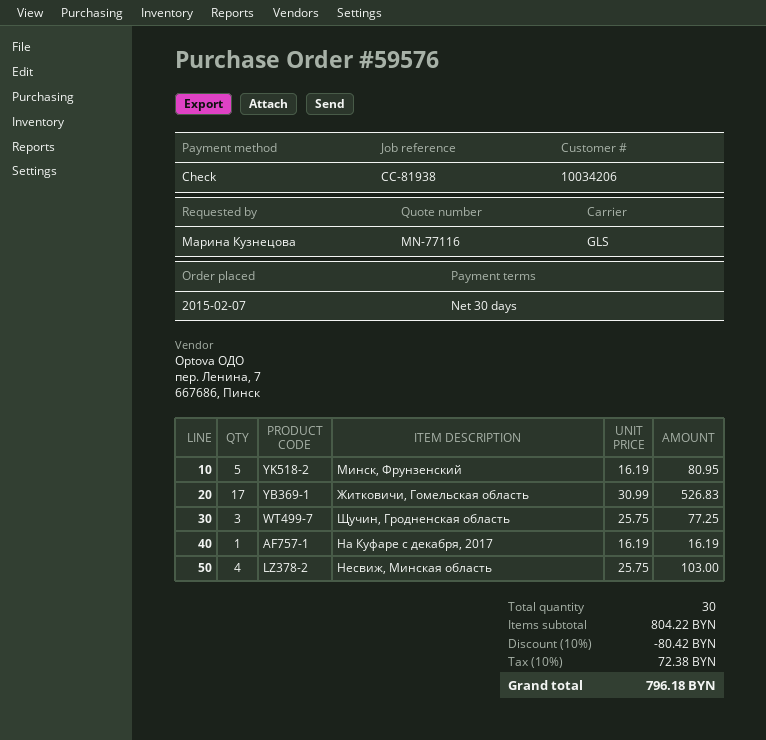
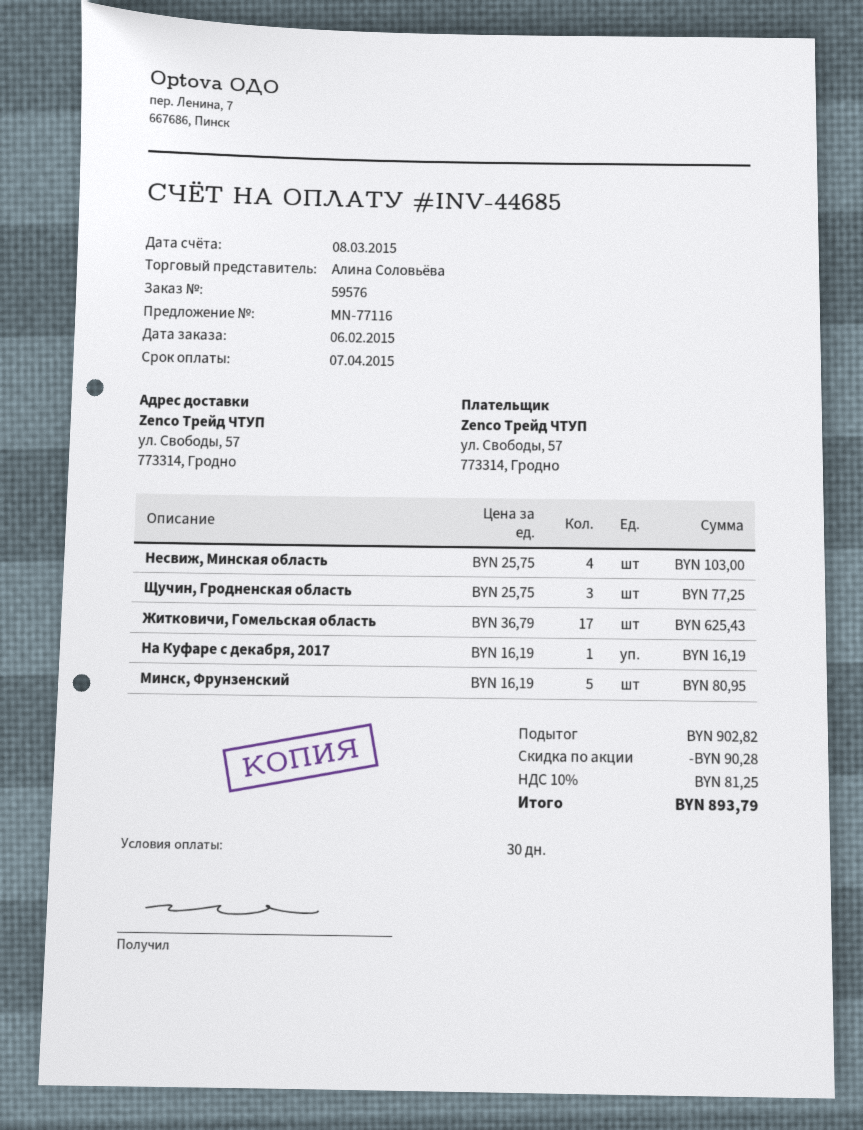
order date: 2015-02-07 -> 2015-02-06
Житковичи, Гомельская область: 17 x 30.99 = 526.83 -> 17 x 36.79 = 625.43
subtotal: 804.22 -> 902.82
discount: 80.42 -> 90.28
tax: 10% = 72.38 -> 10% = 81.25
total: 796.18 -> 893.79

